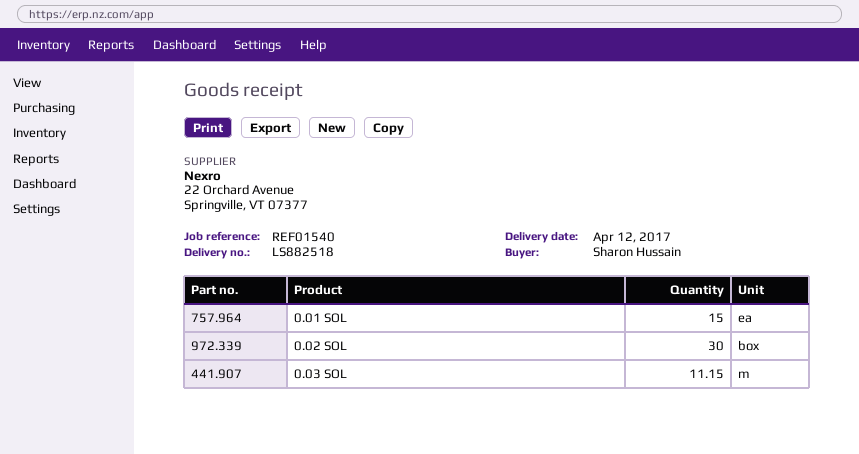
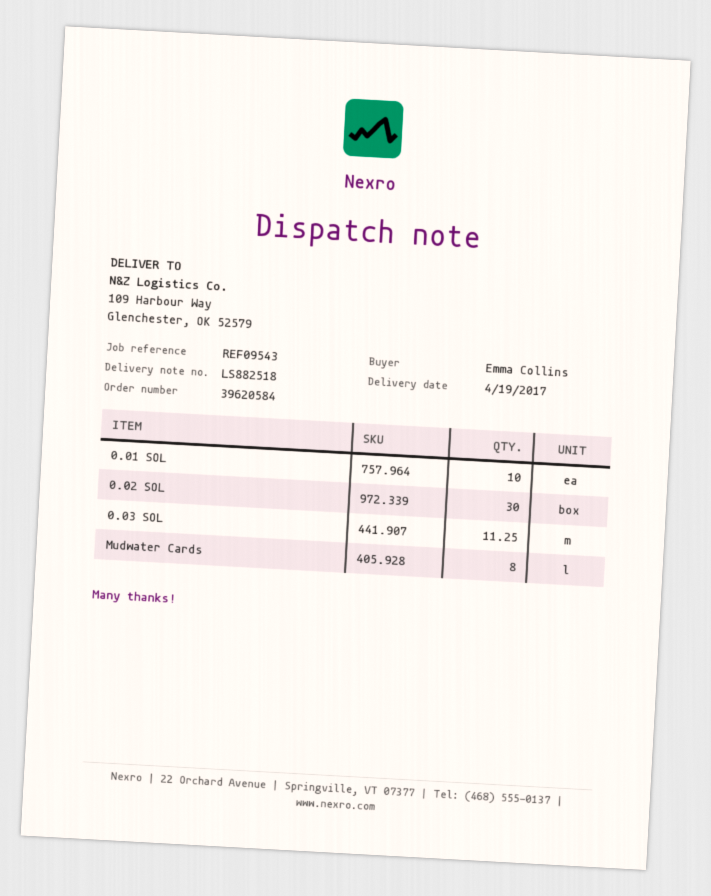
delivery date: 2017-04-12 -> 2017-04-19
reference: REF01540 -> REF09543
ordered by: Sharon Hussain -> Emma Collins
0.01 SOL: 15 -> 10
0.03 SOL: 11.15 -> 11.25
Mudwater Cards: none -> 8

